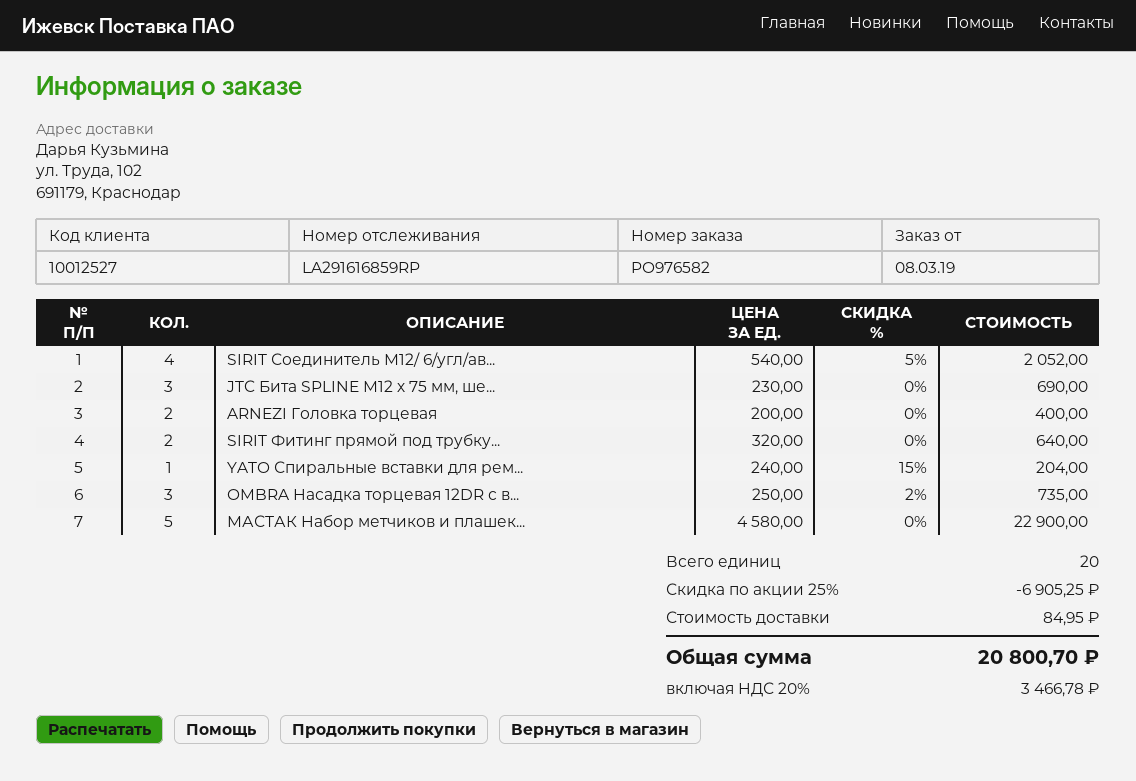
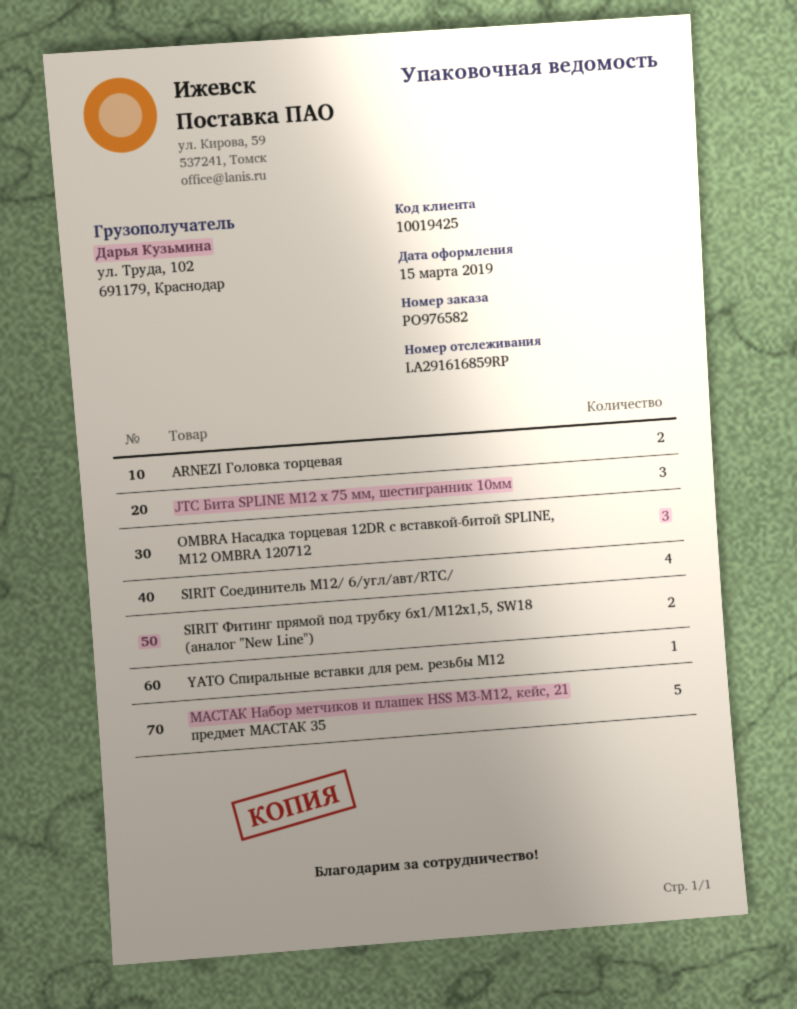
order date: 2019-03-08 -> 2019-03-15
customer number: 10012527 -> 10019425

